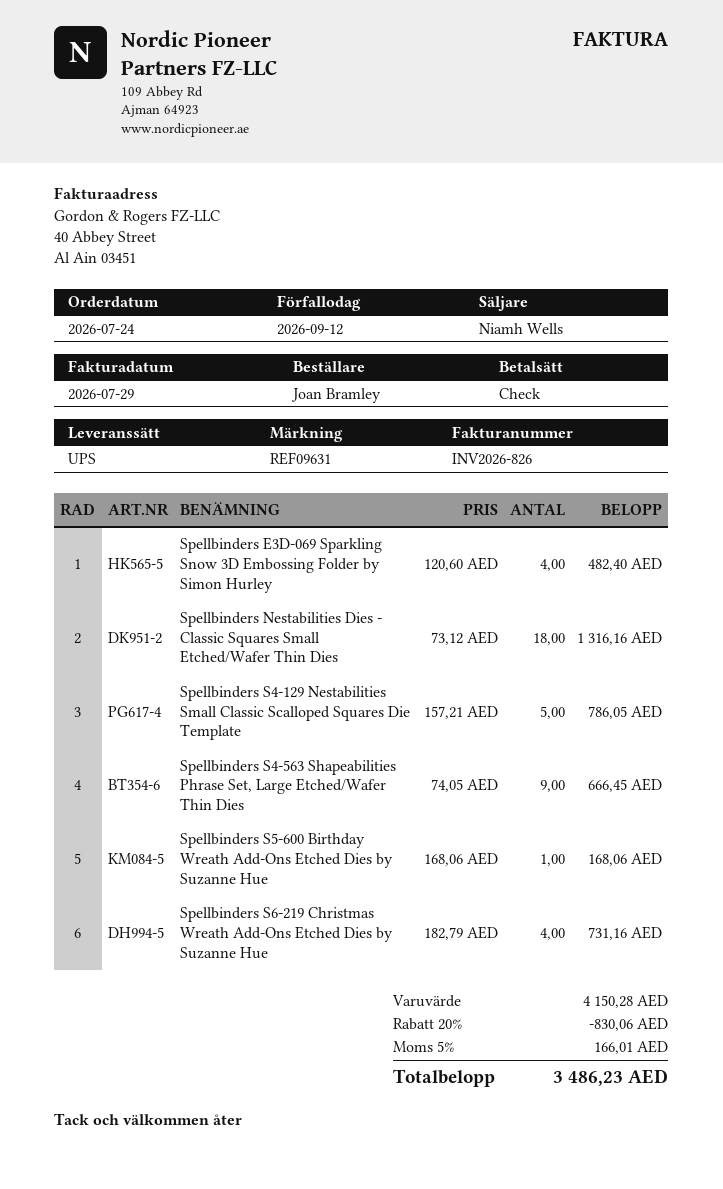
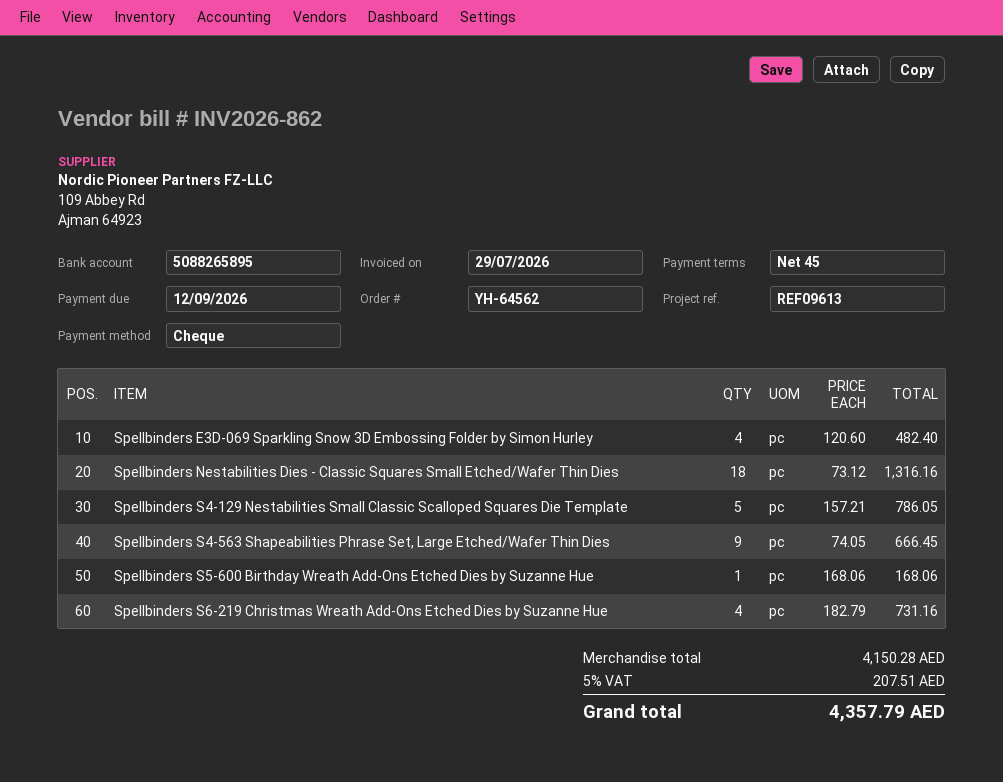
invoice number: INV2026-826 -> INV2026-862
reference: REF09631 -> REF09613
discount: 20% = 830.06 -> none
tax: 5% = 166.01 -> 5% = 207.51
total: 3486.23 -> 4357.79

